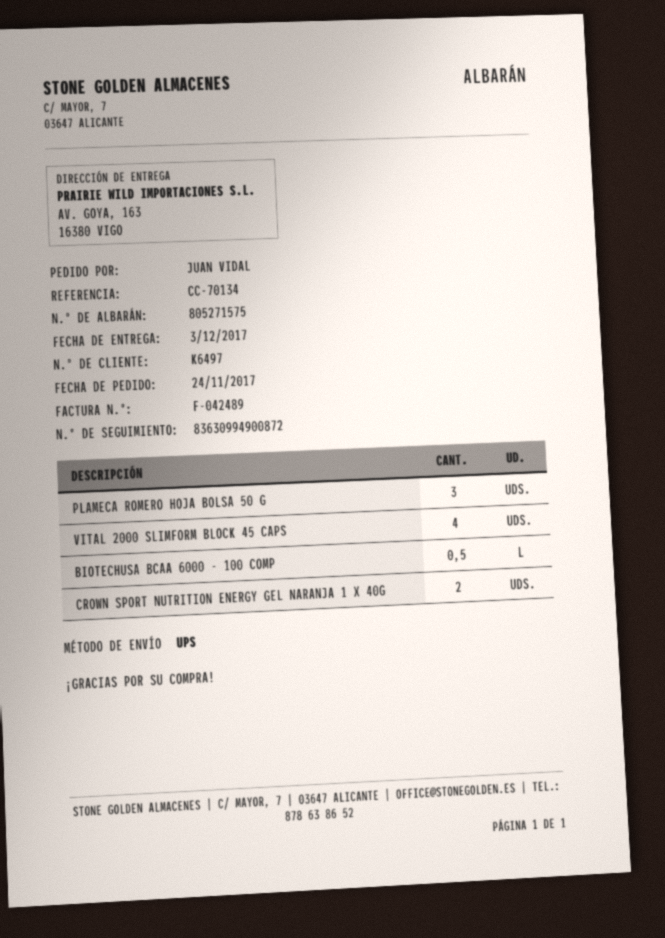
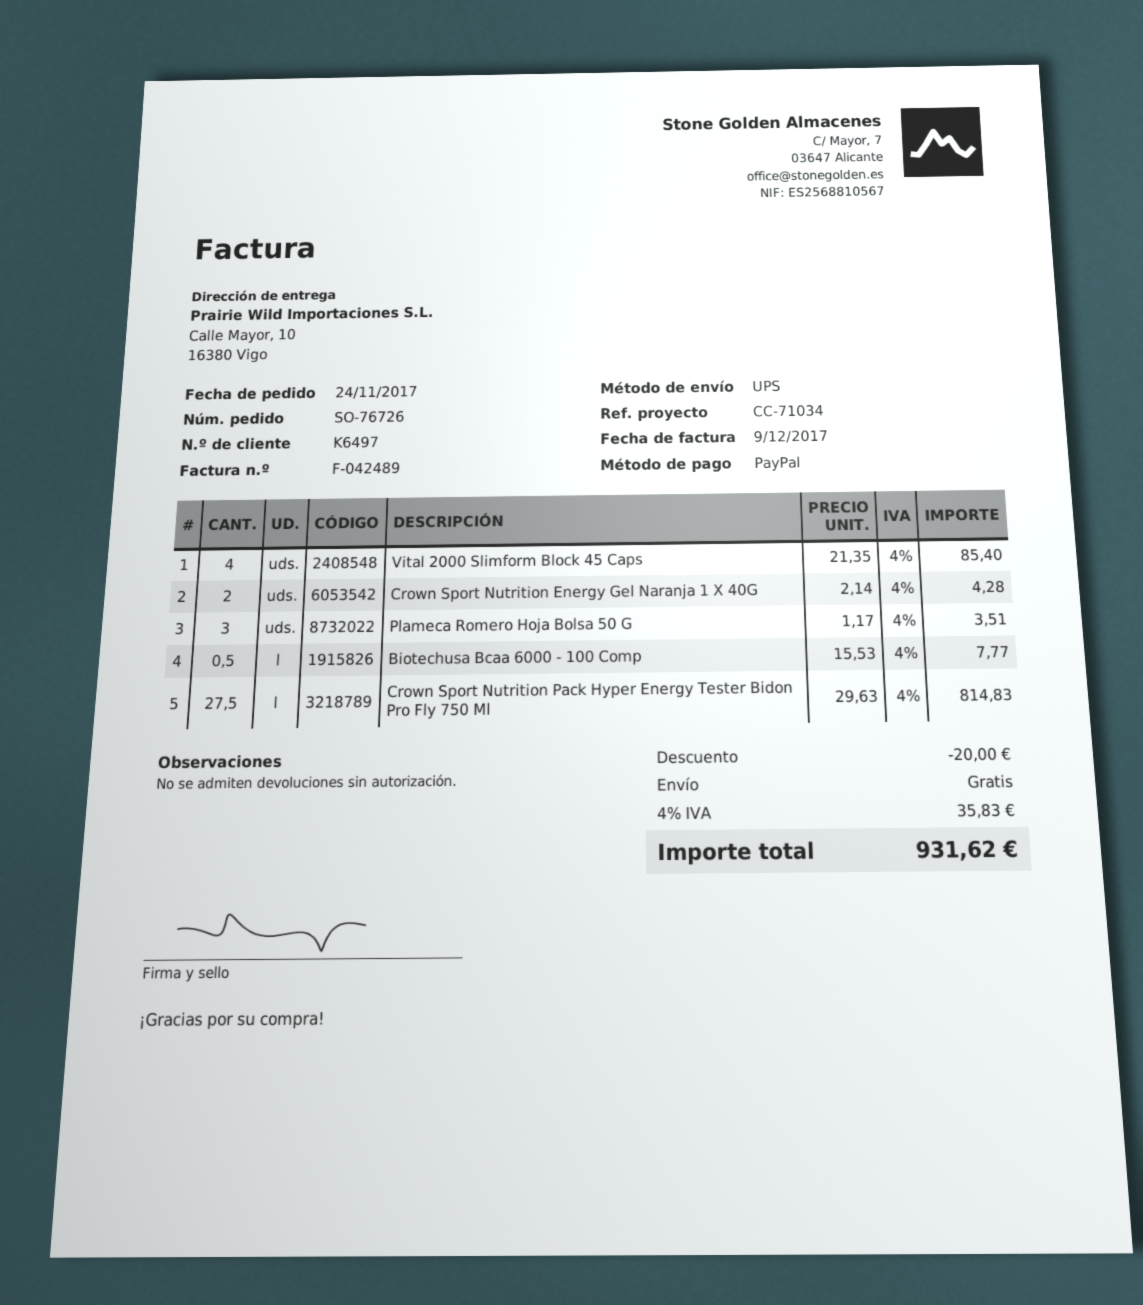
reference: CC-70134 -> CC-71034
ship to: AV. GOYA, 163, 16380 VIGO -> Calle Mayor, 10, 16380 Vigo
Crown Sport Nutrition Pack Hyper Energy Tester Bidon Pro Fly 750 Ml: none -> 27.5

